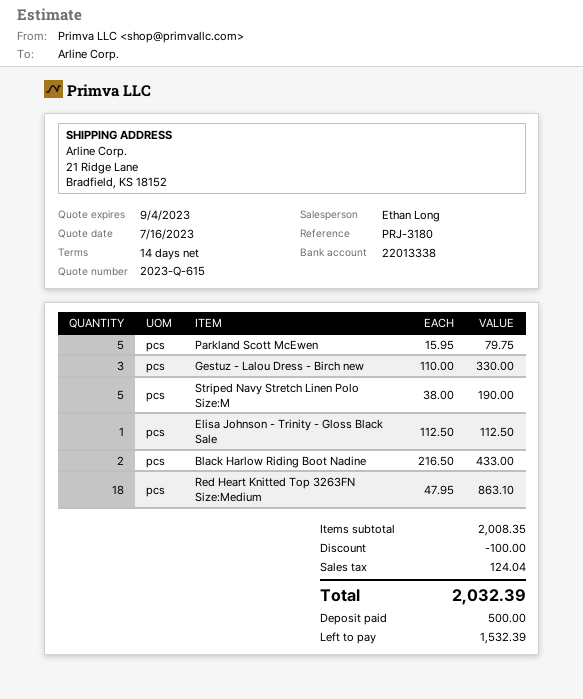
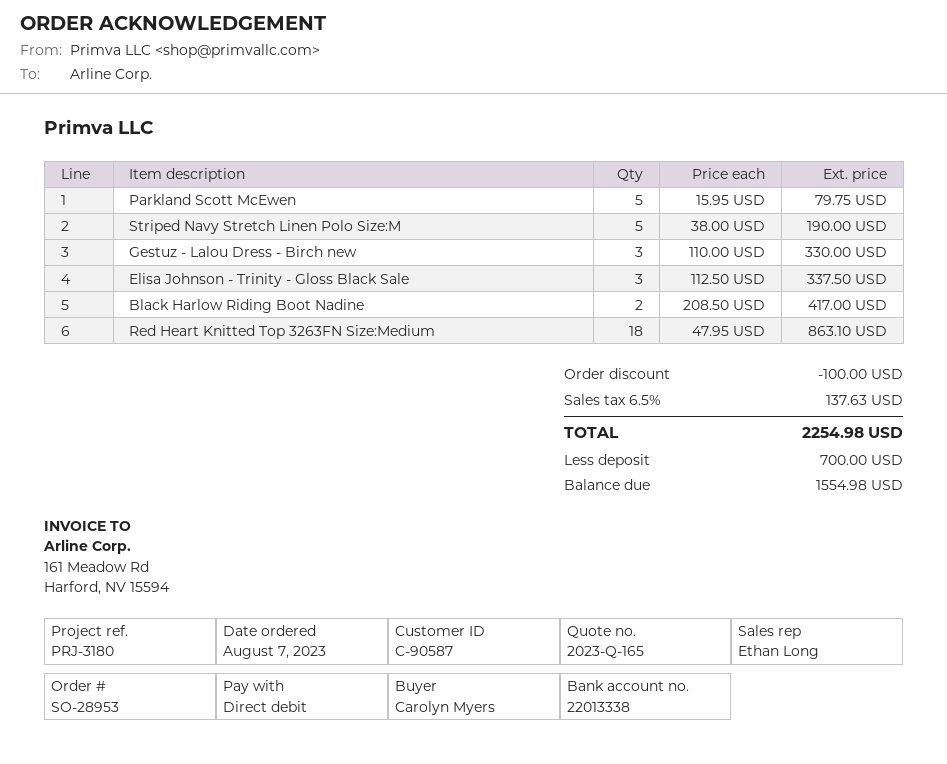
quote number: 2023-Q-615 -> 2023-Q-165
Elisa Johnson - Trinity - Gloss Black Sale: 1 x 112.50 = 112.50 -> 3 x 112.50 = 337.50
Black Harlow Riding Boot Nadine: 2 x 216.50 = 433.00 -> 2 x 208.50 = 417.00
tax: 124.04 -> 137.63
total: 2032.39 -> 2254.98
deposit: 500.00 -> 700.00
balance: 1532.39 -> 1554.98

